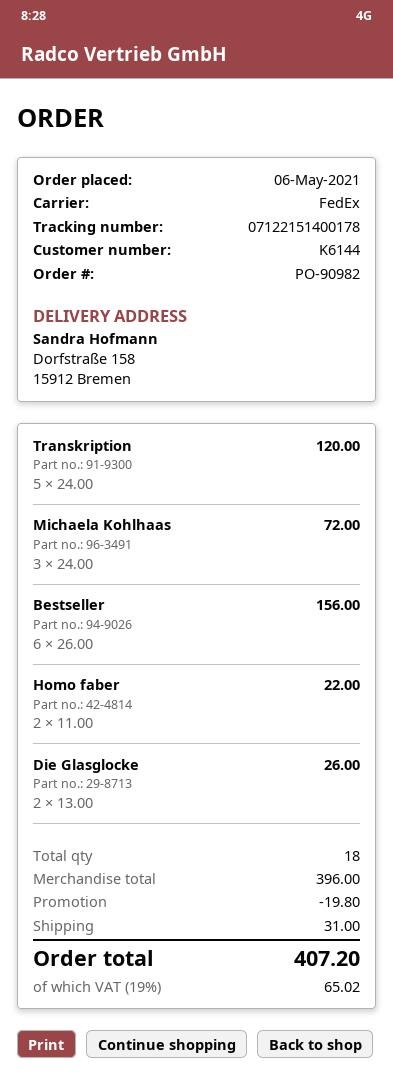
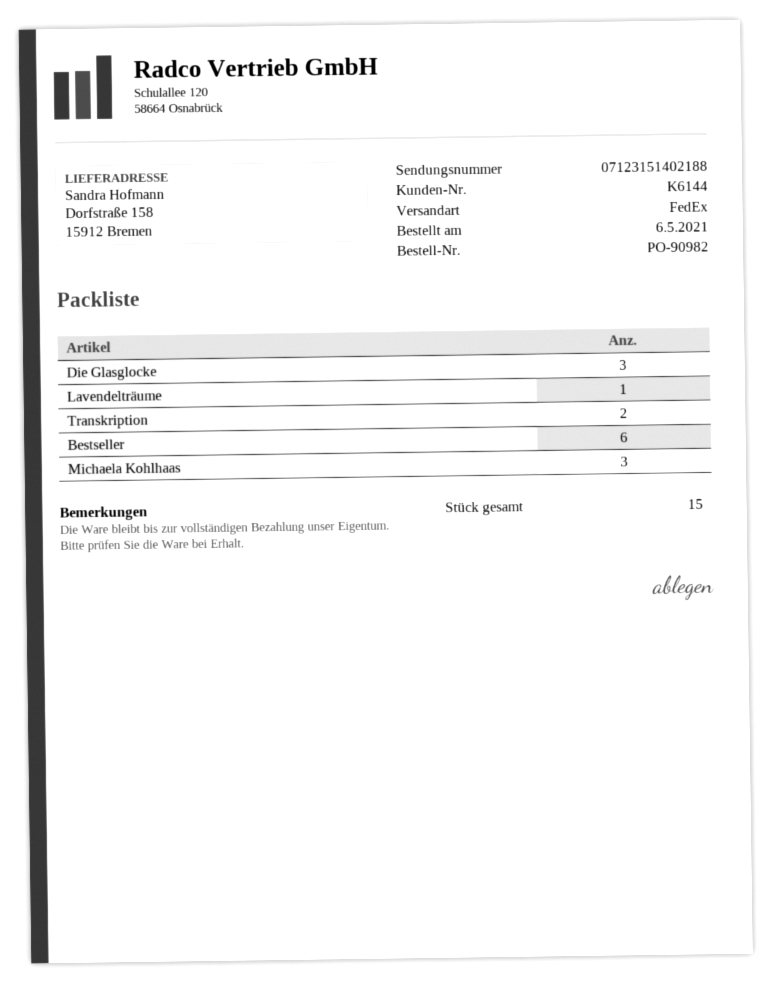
tracking number: 07122151400178 -> 07123151402188
Transkription: 5 -> 2
Homo faber: 2 -> none
Die Glasglocke: 2 -> 3
Lavendelträume: none -> 1
total quantity: 18 -> 15

